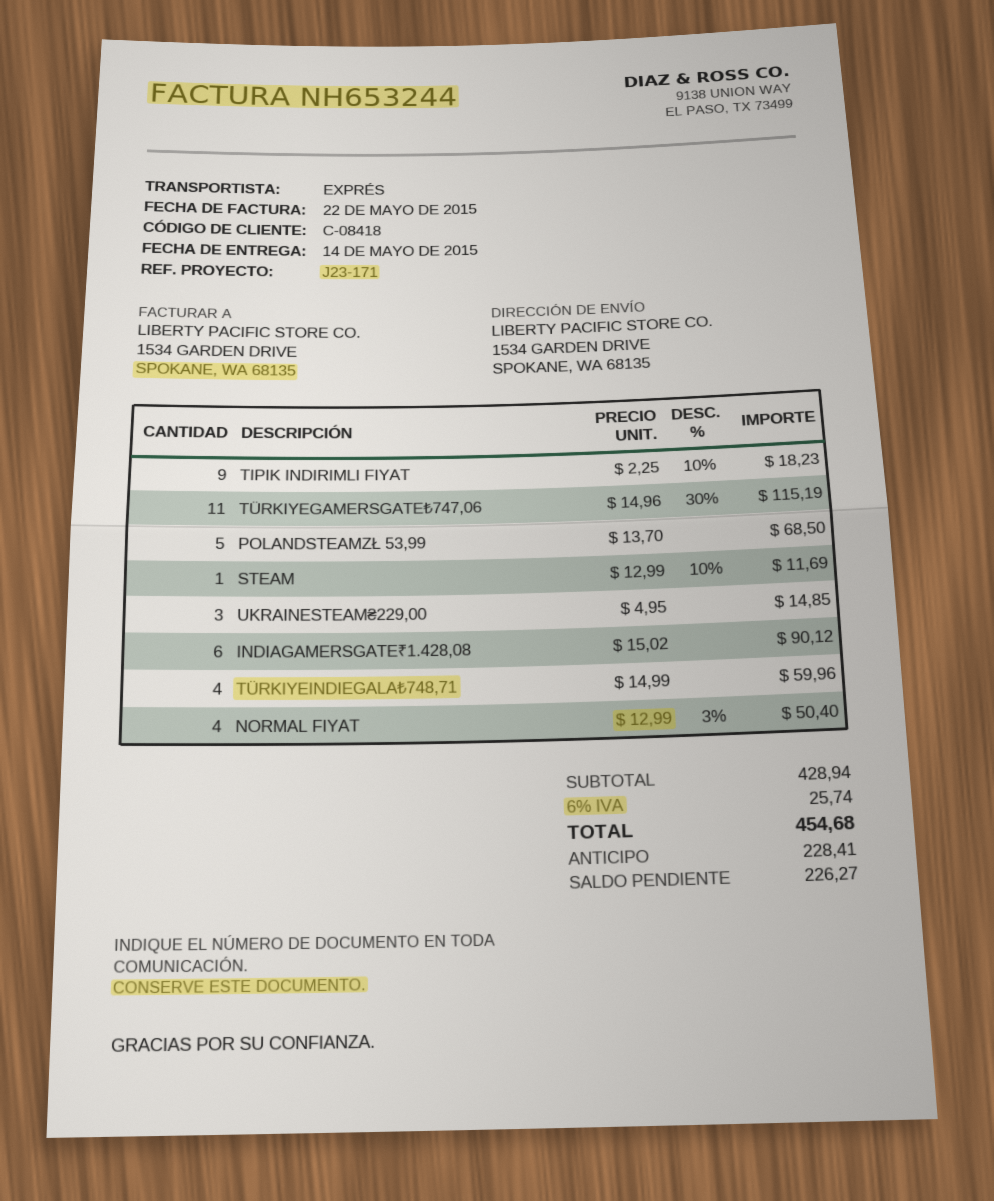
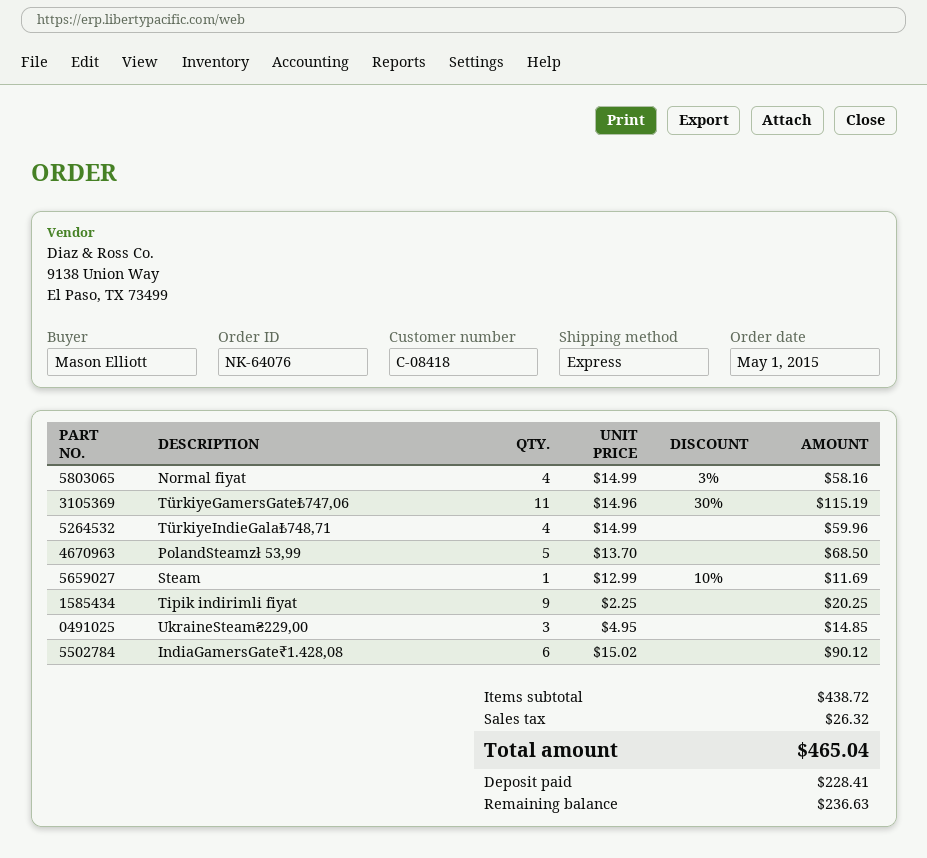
TIPIK INDIRIMLI FIYAT: 9 x 2.25 - 10% = 18.23 -> 9 x 2.25 = 20.25
NORMAL FIYAT: 4 x 12.99 - 3% = 50.40 -> 4 x 14.99 - 3% = 58.16
subtotal: 428.94 -> 438.72
tax: 25.74 -> 26.32
total: 454.68 -> 465.04
balance: 226.27 -> 236.63

